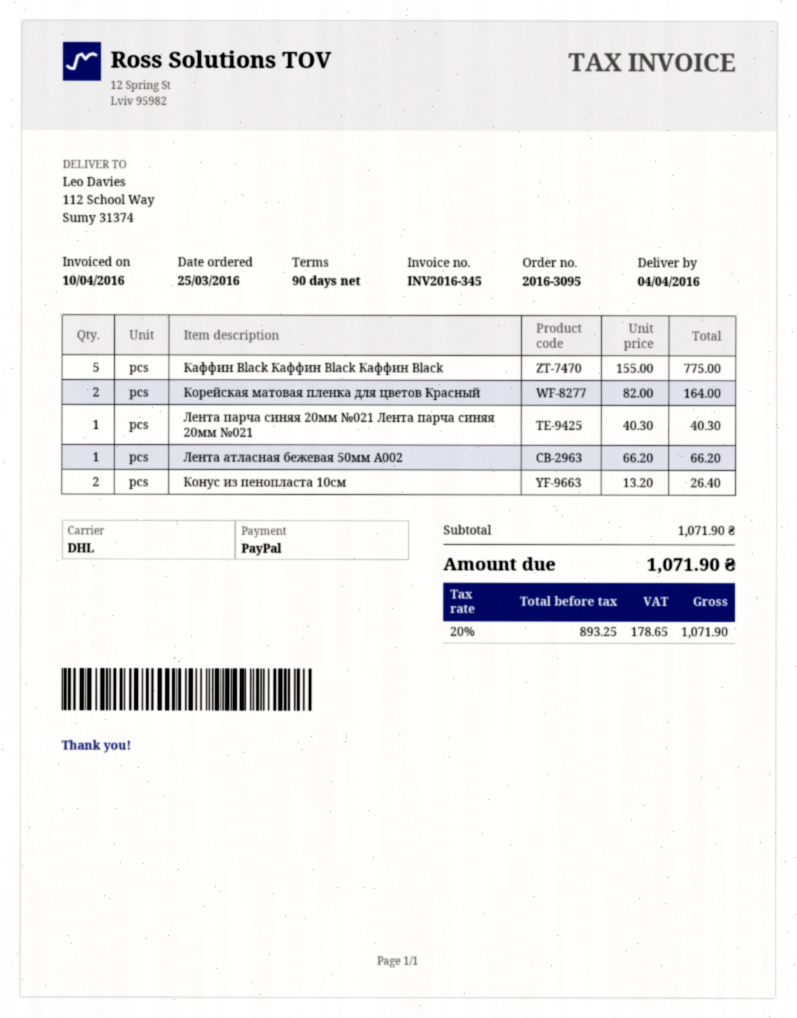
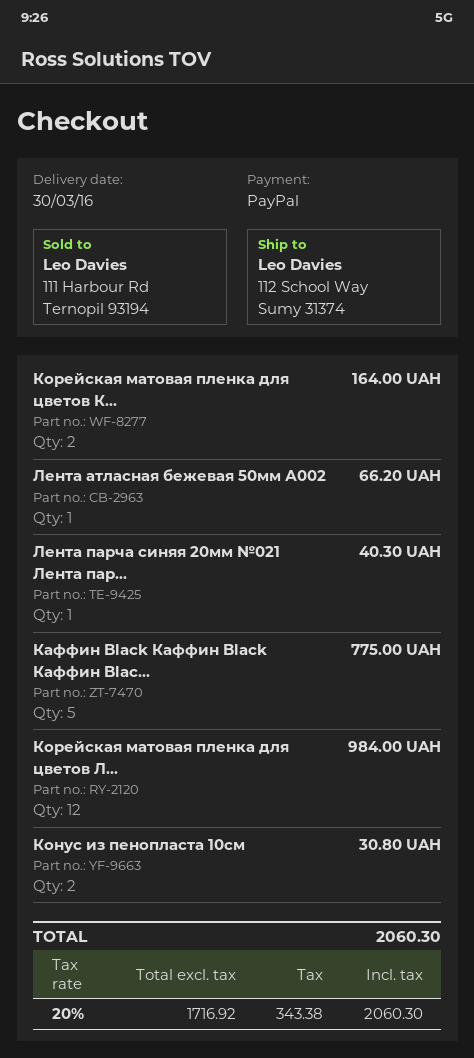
delivery date: 2016-04-04 -> 2016-03-30
Конус из пенопласта 10см: 2 for 26.40 -> 2 for 30.80
Корейская матовая пленка для цветов Л...: none -> 12 for 984.00
net: 893.25 -> 1716.92
tax: 20% = 178.65 -> 20% = 343.38
total: 1071.90 -> 2060.30

